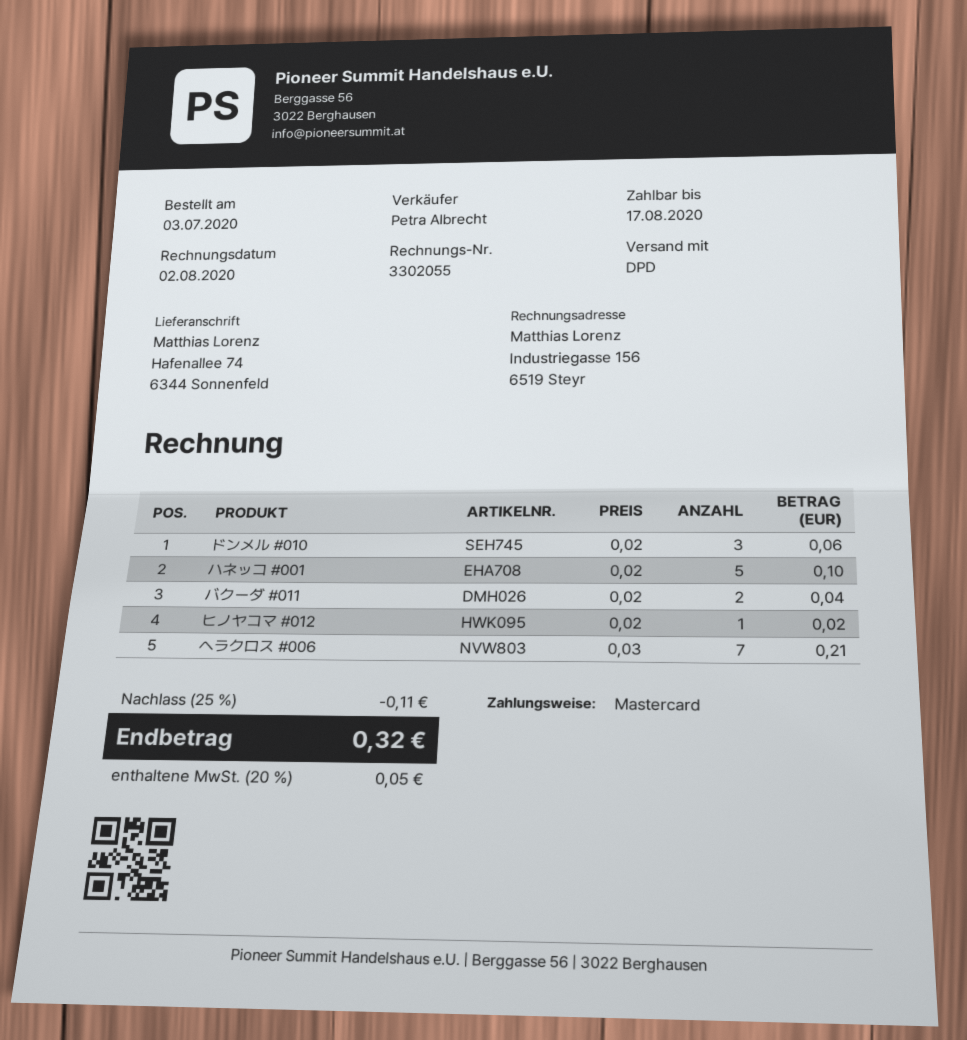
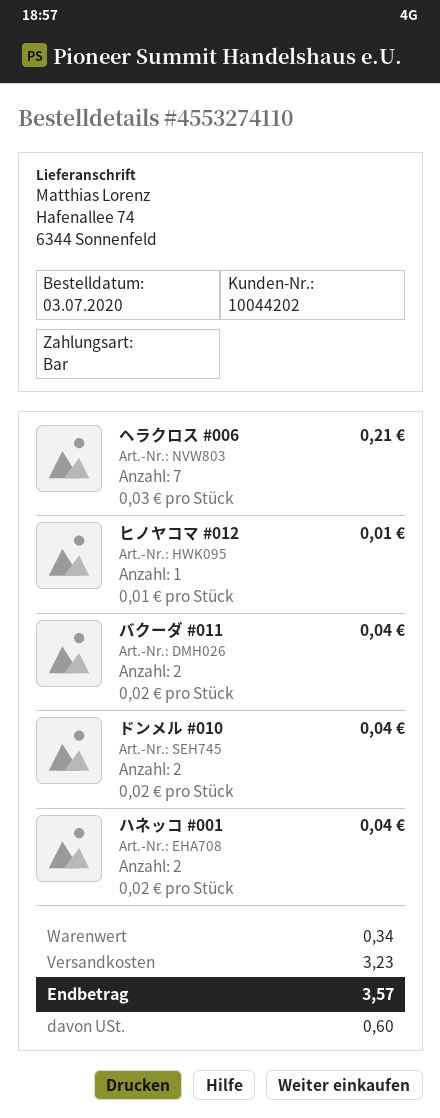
payment method: Mastercard -> cash
ドンメル #010: 3 x 0.02 = 0.06 -> 2 x 0.02 = 0.04
ハネッコ #001: 5 x 0.02 = 0.10 -> 2 x 0.02 = 0.04
ヒノヤコマ #012: 1 x 0.02 = 0.02 -> 1 x 0.01 = 0.01
discount: 25% = 0.11 -> none
shipping: none -> 3.23
tax: 0.05 -> 0.60
total: 0.32 -> 3.57

